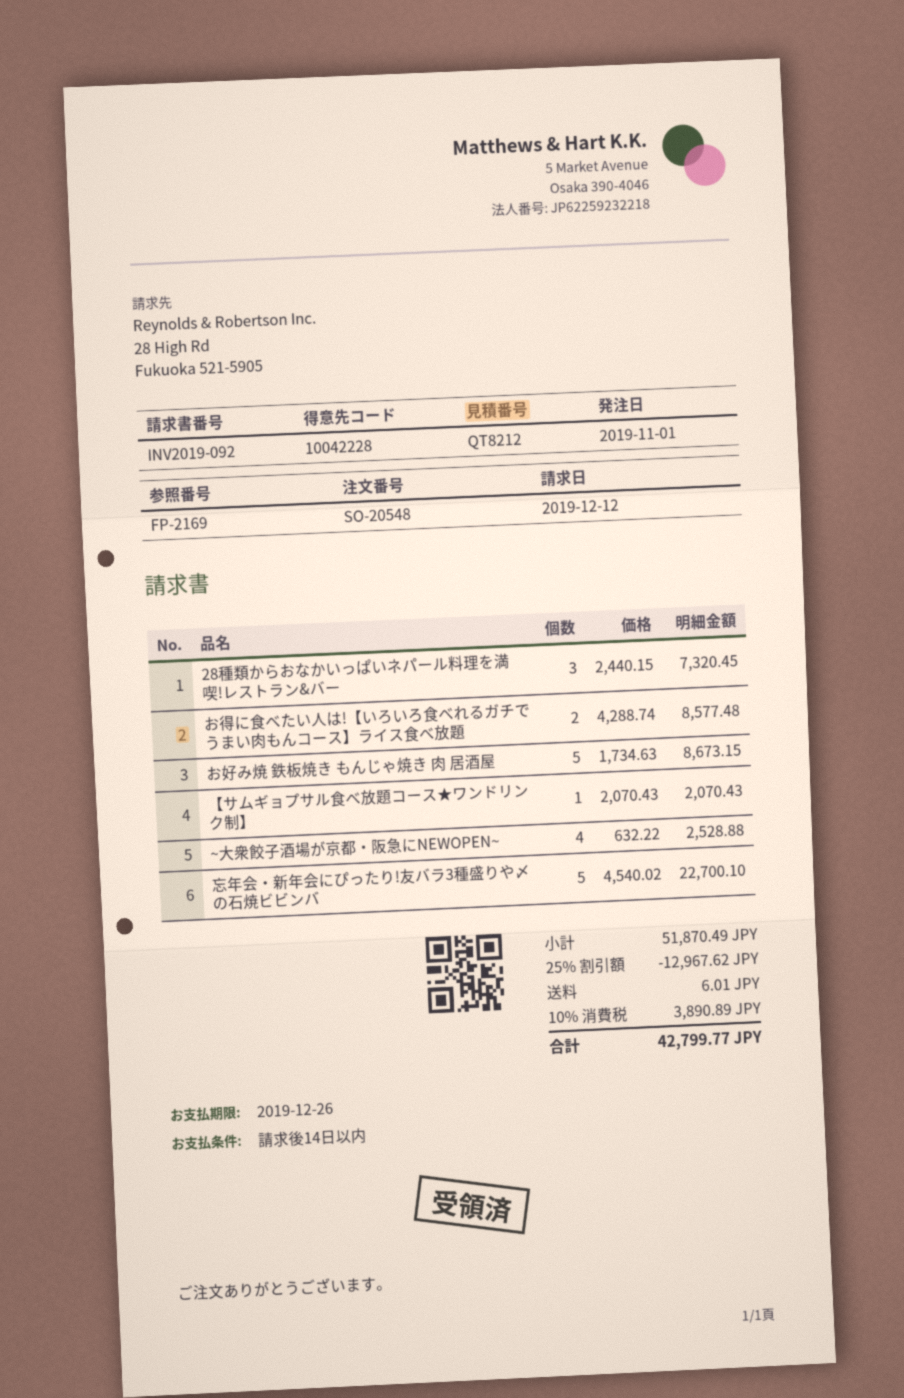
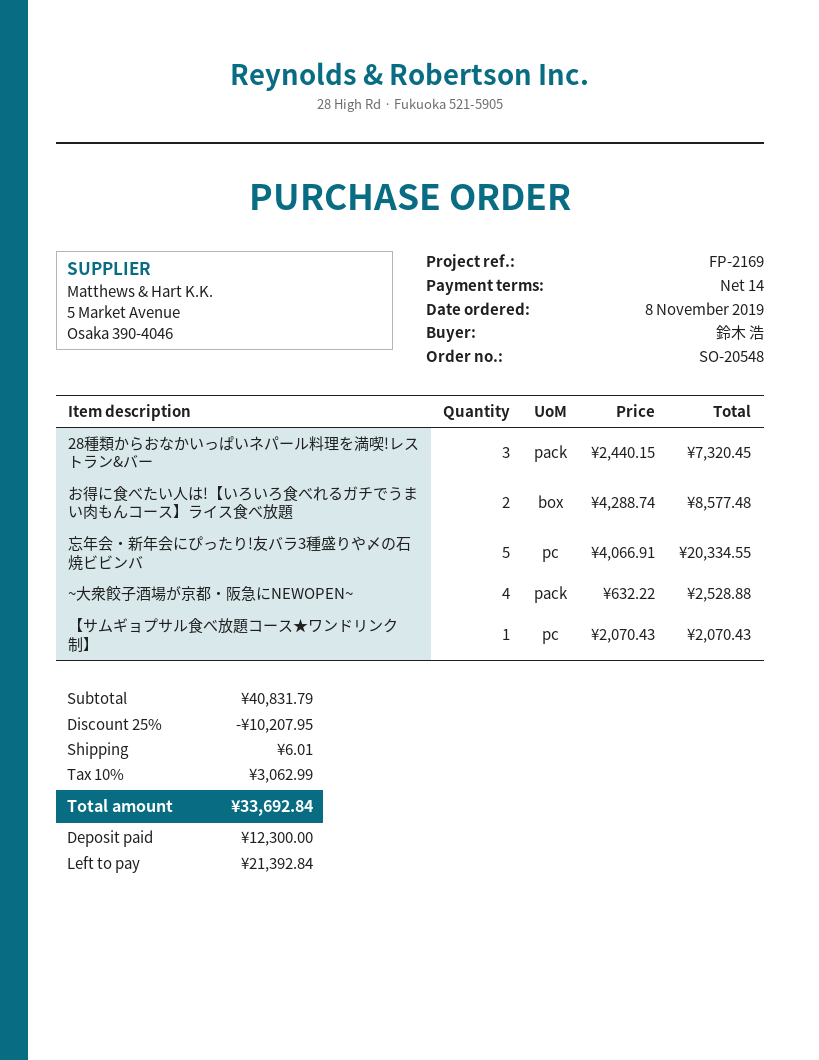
order date: 2019-11-01 -> 2019-11-08
お好み焼 鉄板焼き もんじゃ焼き 肉 居酒屋: 5 x 1734.63 = 8673.15 -> none
忘年会・新年会にぴったり!友バラ3種盛りや〆の石焼ビビンバ: 5 x 4540.02 = 22700.10 -> 5 x 4066.91 = 20334.55
subtotal: 51870.49 -> 40831.79
discount: 25% = 12967.62 -> 25% = 10207.95
tax: 10% = 3890.89 -> 10% = 3062.99
total: 42799.77 -> 33692.84

